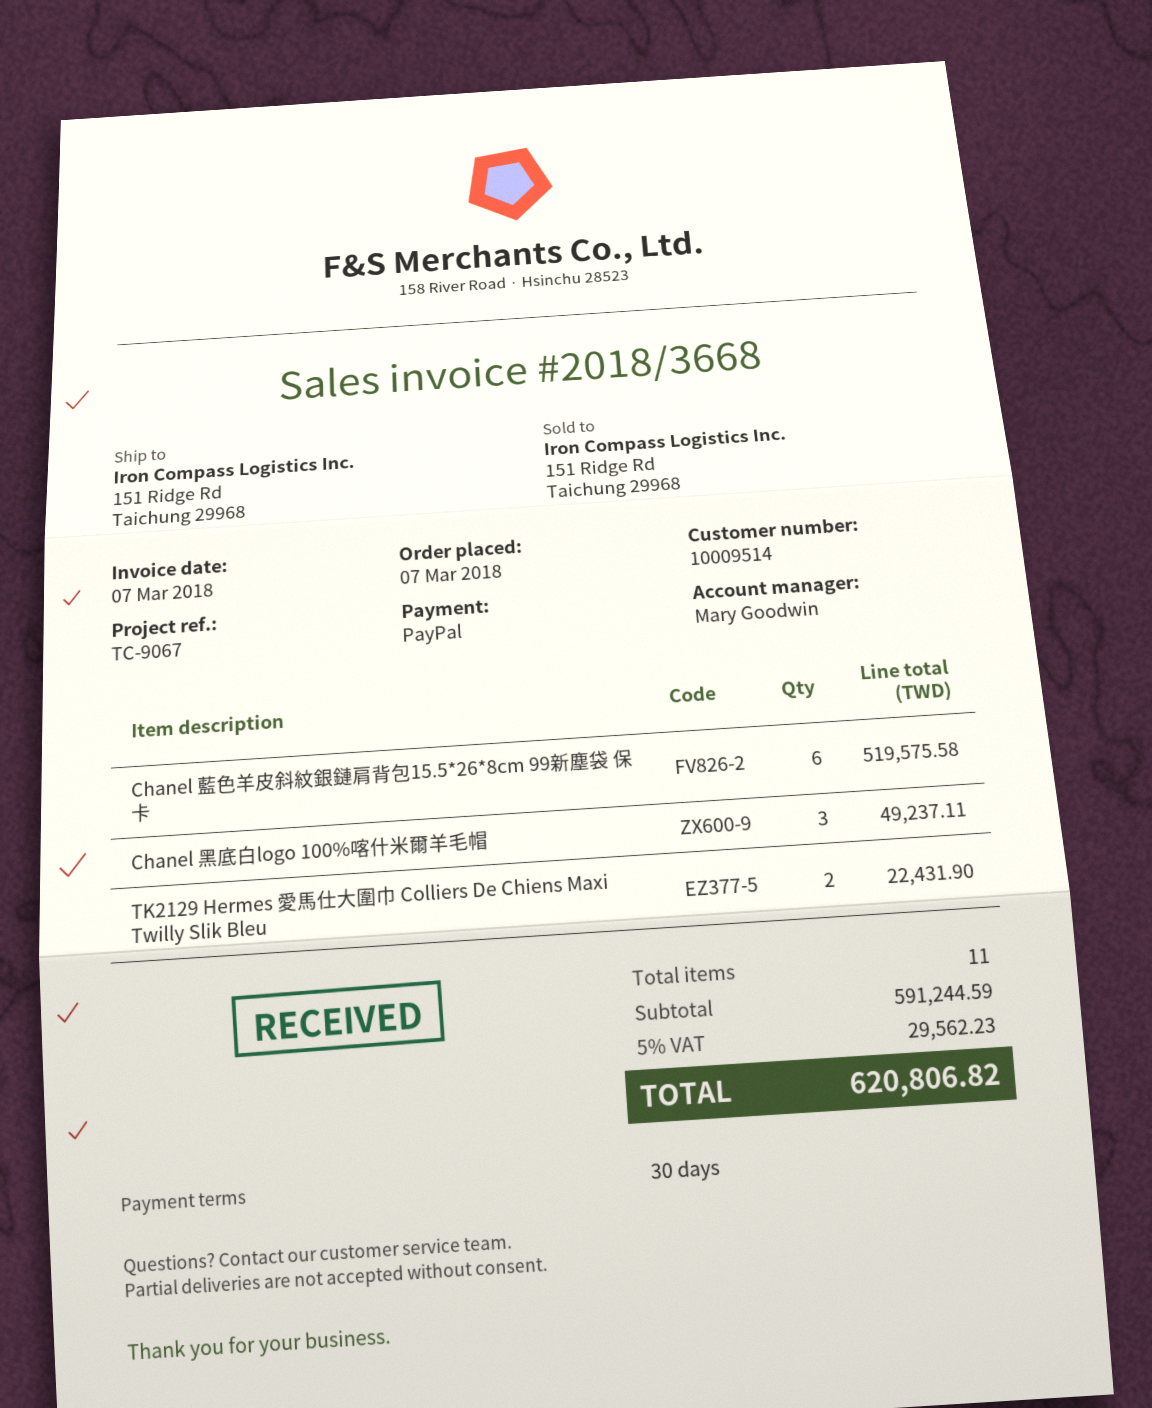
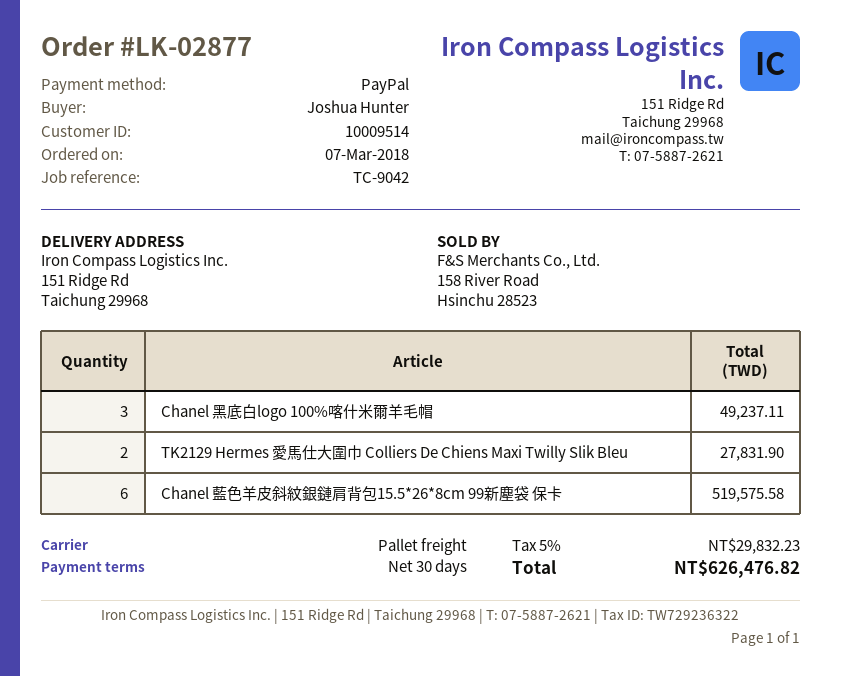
reference: TC-9067 -> TC-9042
TK2129 Hermes 愛馬仕大圍巾 Colliers De Chiens Maxi Twilly Slik Bleu: 2 for 22431.90 -> 2 for 27831.90
tax: 5% = 29562.23 -> 5% = 29832.23
total: 620806.82 -> 626476.82

